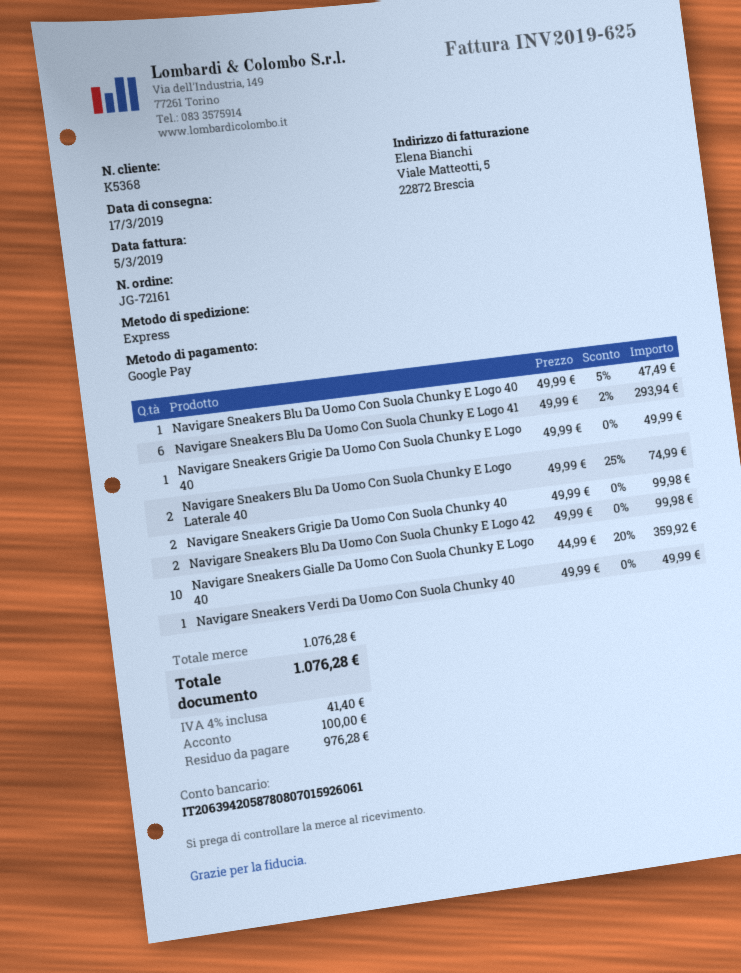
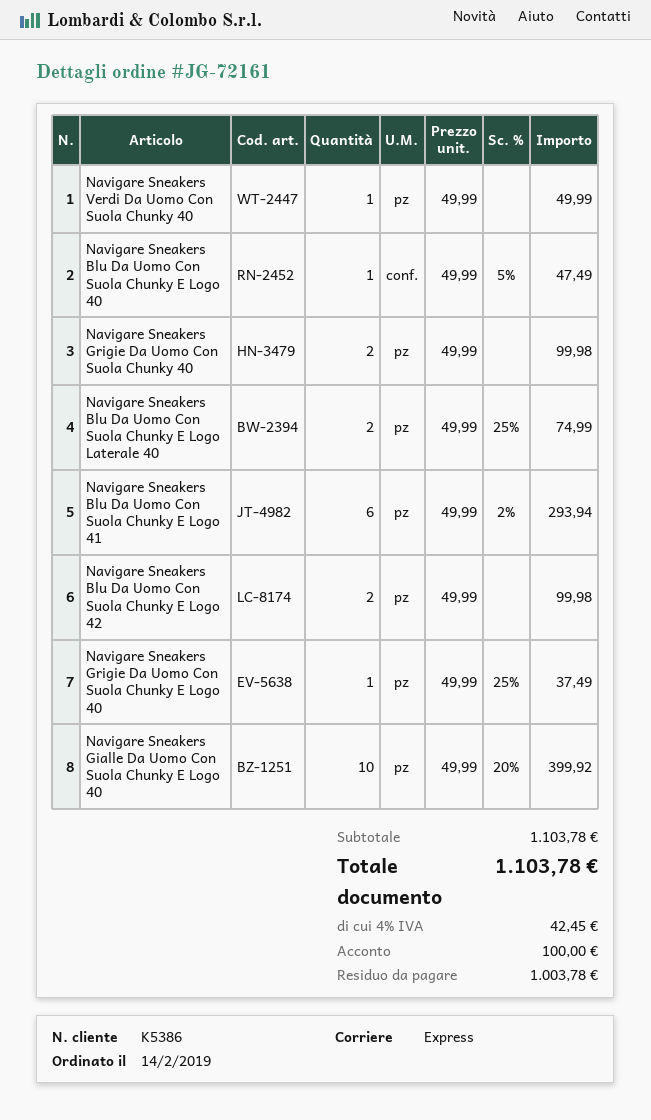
customer number: K5368 -> K5386
Navigare Sneakers Grigie Da Uomo Con Suola Chunky E Logo 40: 1 x 49.99 = 49.99 -> 1 x 49.99 - 25% = 37.49
Navigare Sneakers Gialle Da Uomo Con Suola Chunky E Logo 40: 10 x 44.99 - 20% = 359.92 -> 10 x 49.99 - 20% = 399.92
subtotal: 1076.28 -> 1103.78
tax: 4% = 41.40 -> 4% = 42.45
total: 1076.28 -> 1103.78
balance: 976.28 -> 1003.78

